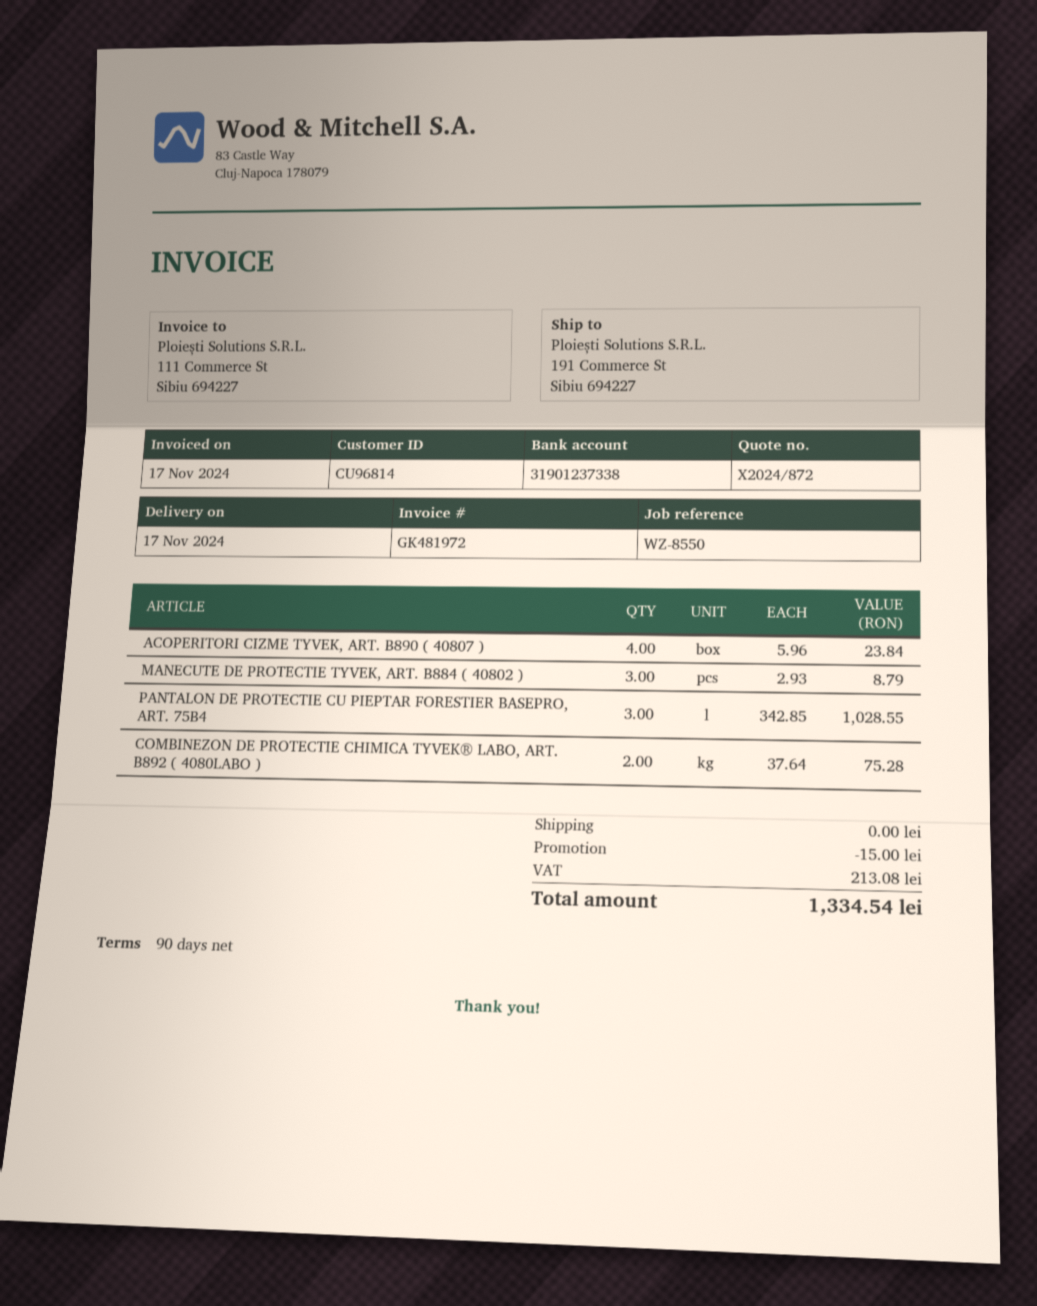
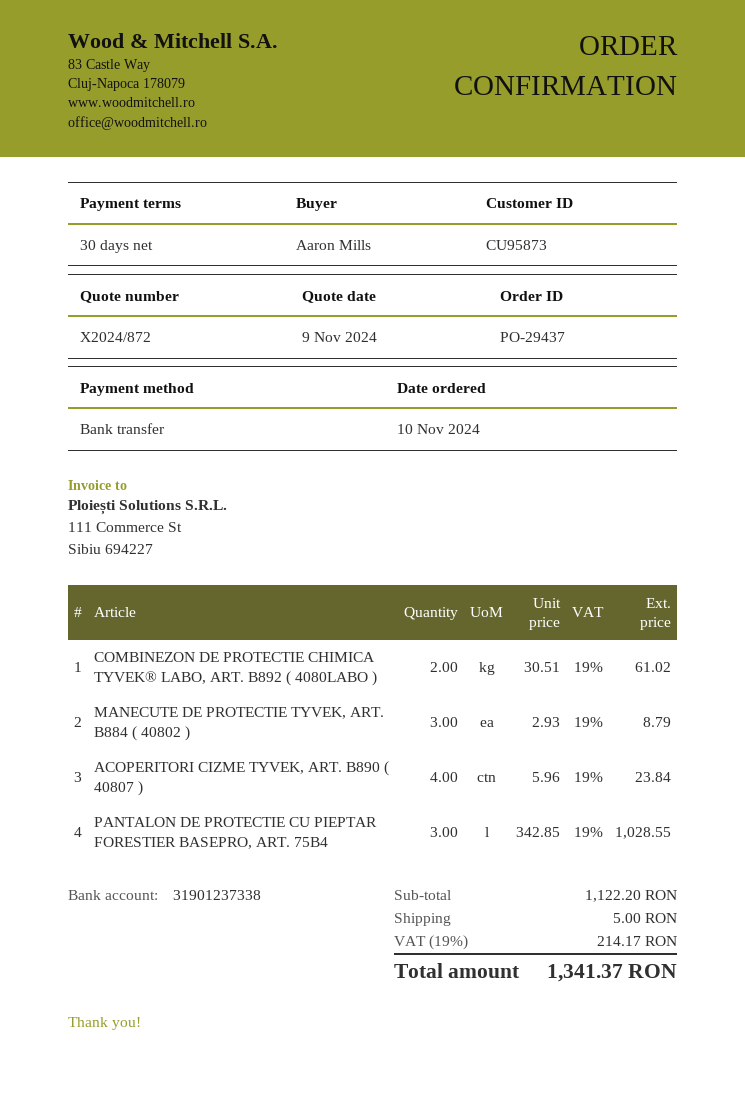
payment terms: 90 days -> 30 days
customer number: CU96814 -> CU95873
COMBINEZON DE PROTECTIE CHIMICA TYVEK® LABO, ART. B892 ( 4080LABO ): 2 x 37.64 = 75.28 -> 2 x 30.51 = 61.02
discount: 15.00 -> none
shipping: 0.00 -> 5.00
tax: 213.08 -> 214.17
total: 1334.54 -> 1341.37

